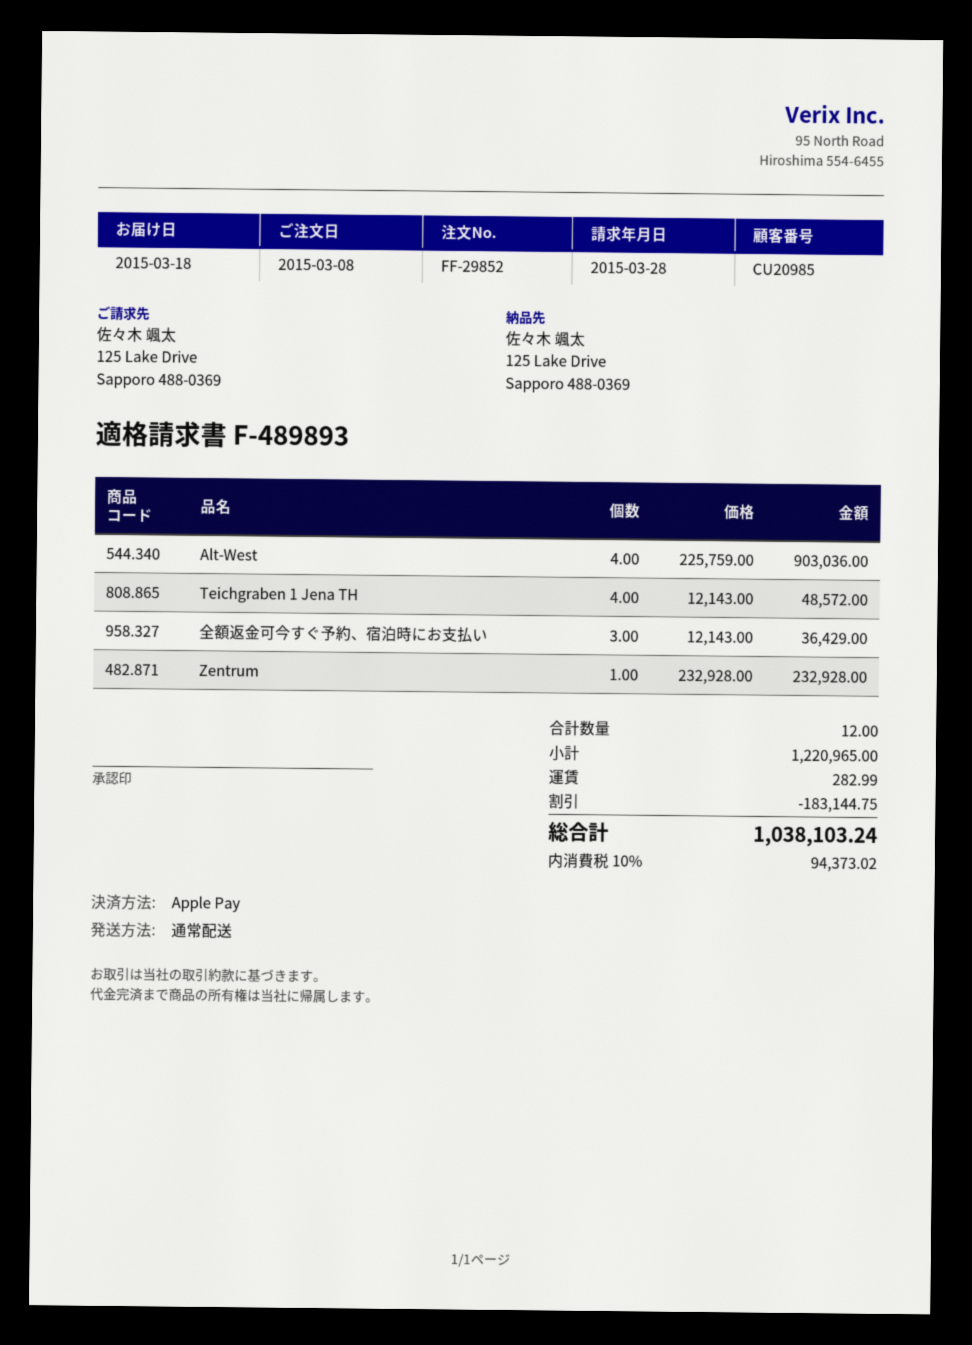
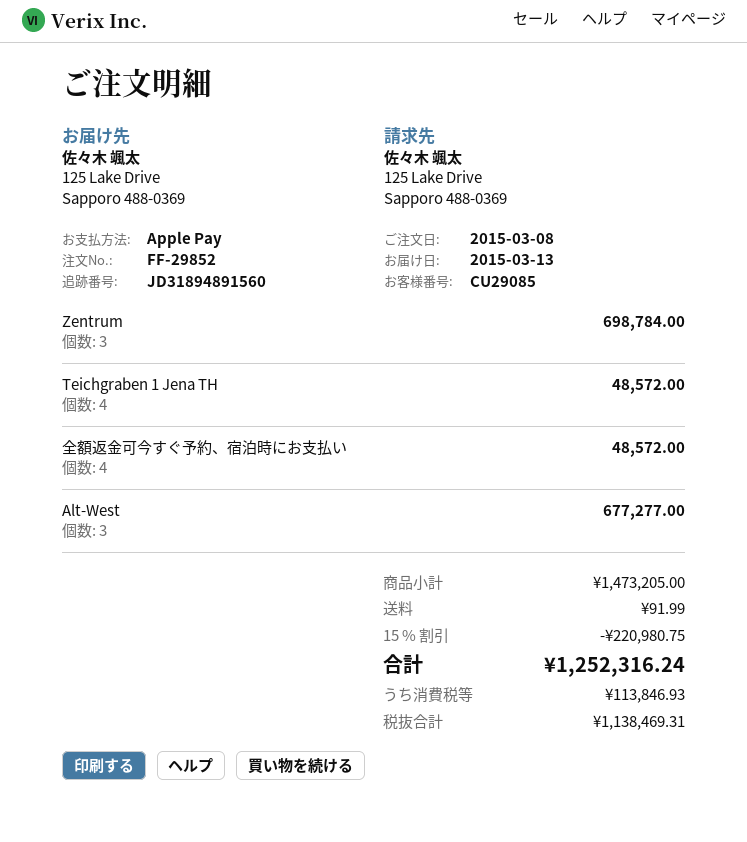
delivery date: 2015-03-18 -> 2015-03-13
customer number: CU20985 -> CU29085
Alt-West: 4 for 903036.00 -> 3 for 677277.00
全額返金可今すぐ予約、宿泊時にお支払い: 3 for 36429.00 -> 4 for 48572.00
Zentrum: 1 for 232928.00 -> 3 for 698784.00
subtotal: 1220965.00 -> 1473205.00
discount: 183144.75 -> 220980.75
shipping: 282.99 -> 91.99
tax: 94373.02 -> 113846.93
total: 1038103.24 -> 1252316.24

